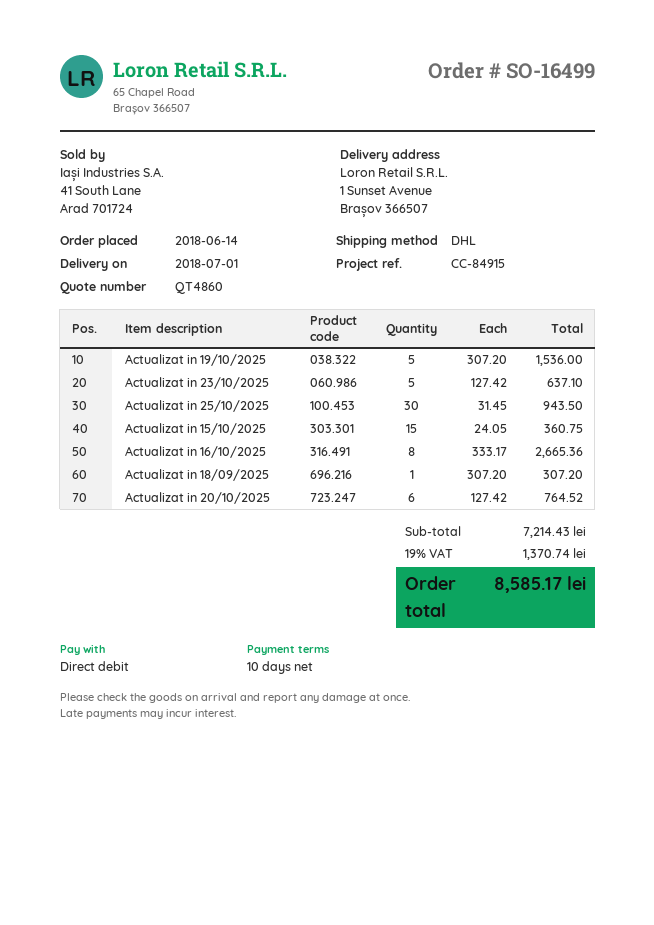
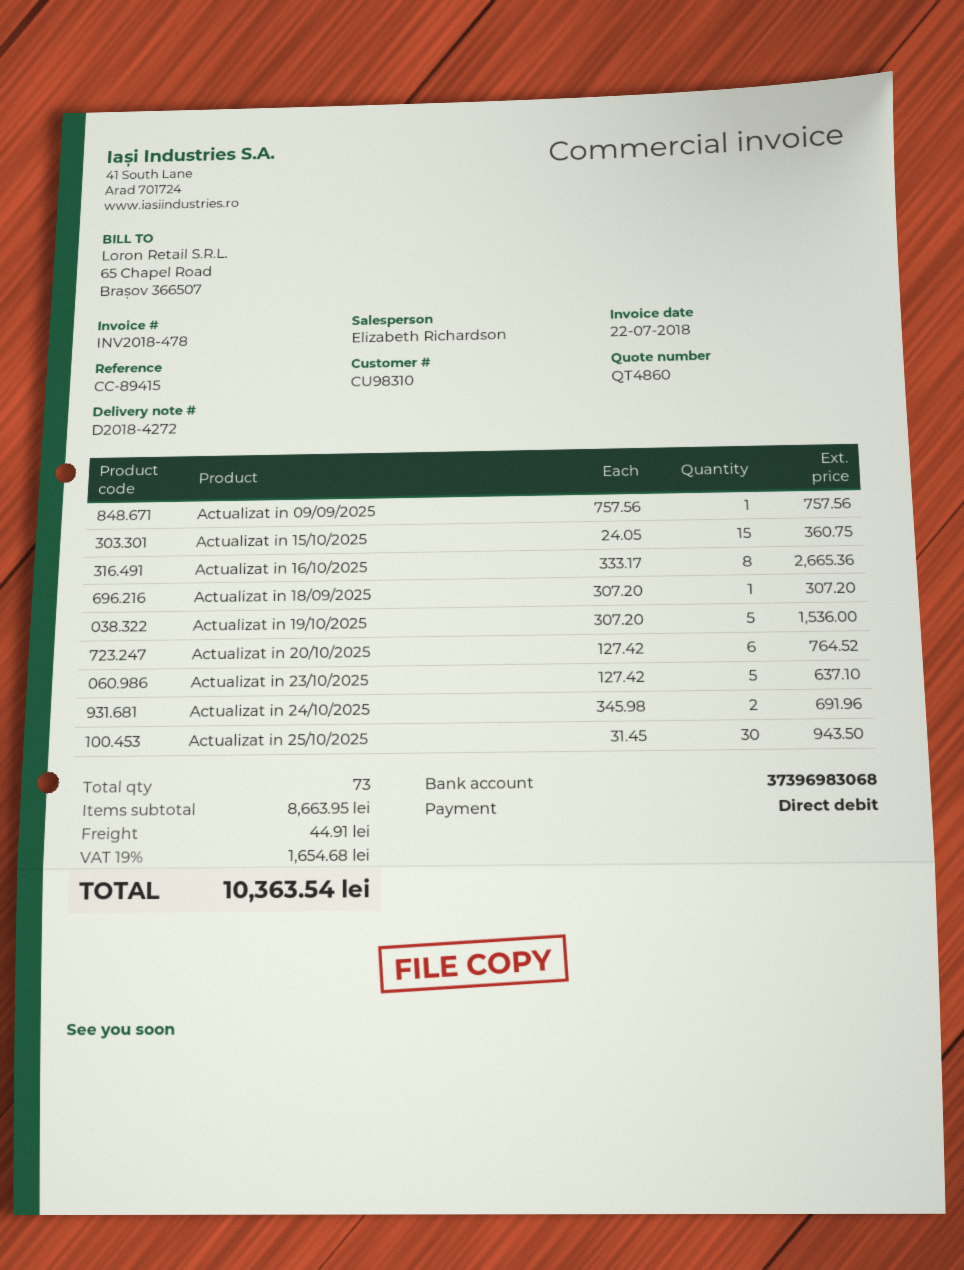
reference: CC-84915 -> CC-89415
Actualizat in 09/09/2025: none -> 1 x 757.56 = 757.56
Actualizat in 24/10/2025: none -> 2 x 345.98 = 691.96
subtotal: 7214.43 -> 8663.95
shipping: none -> 44.91
tax: 19% = 1370.74 -> 19% = 1654.68
total: 8585.17 -> 10363.54

